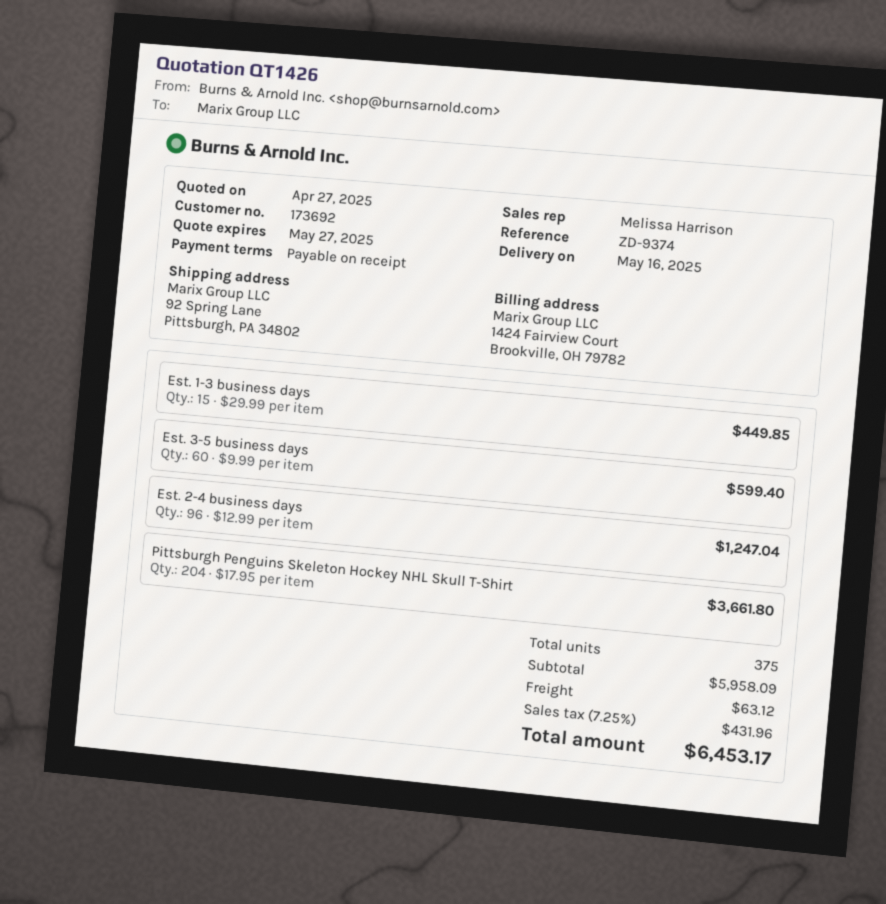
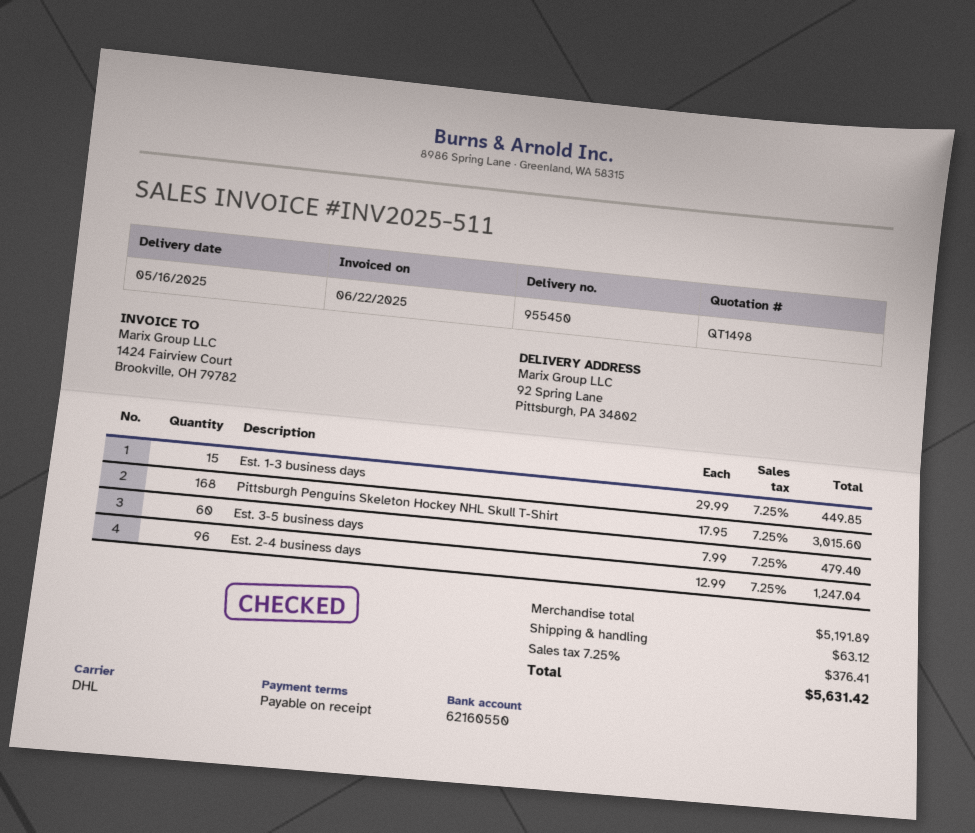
quote number: QT1426 -> QT1498
Est. 3-5 business days: 60 x 9.99 = 599.40 -> 60 x 7.99 = 479.40
Pittsburgh Penguins Skeleton Hockey NHL Skull T-Shirt: 204 x 17.95 = 3661.80 -> 168 x 17.95 = 3015.60
subtotal: 5958.09 -> 5191.89
tax: 7.25% = 431.96 -> 7.25% = 376.41
total: 6453.17 -> 5631.42

